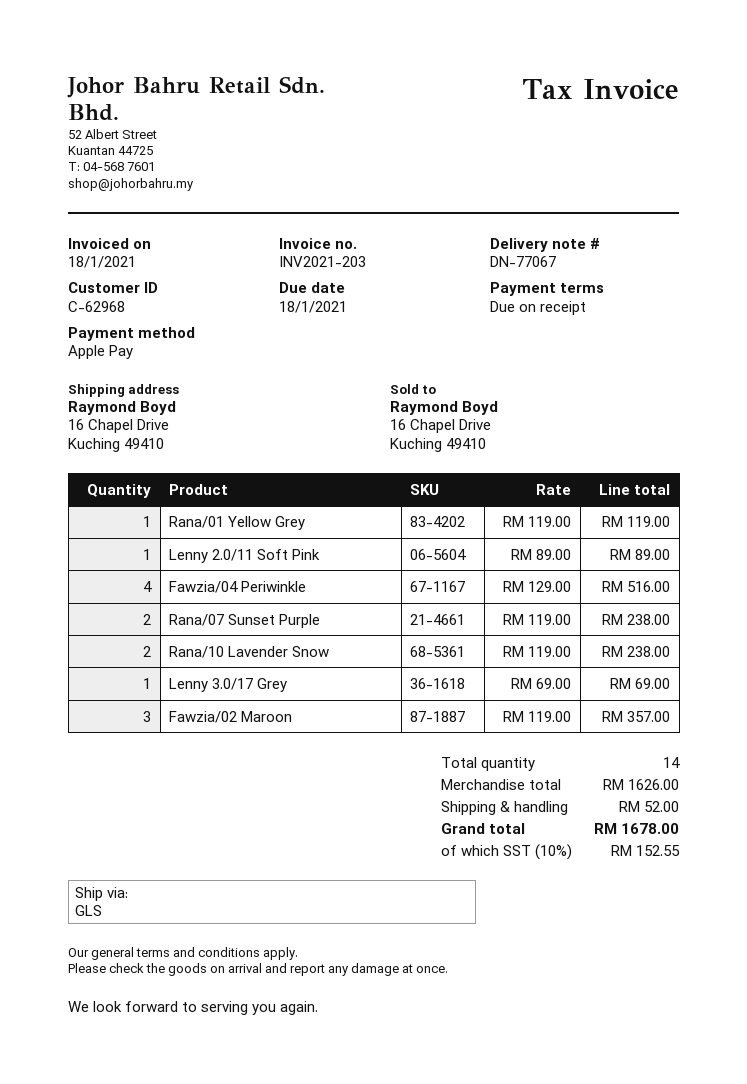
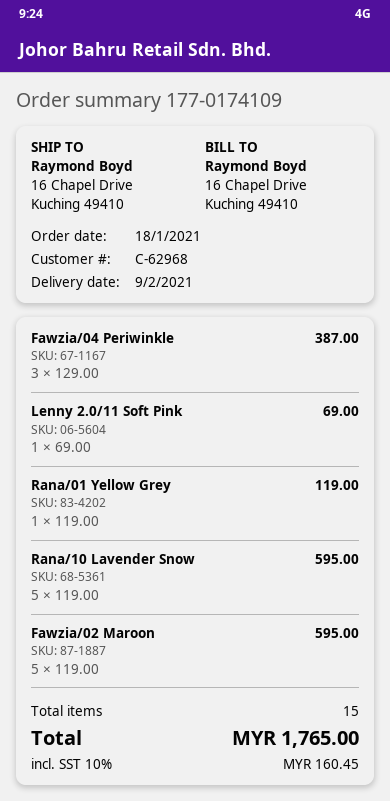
Lenny 2.0/11 Soft Pink: 1 x 89.00 = 89.00 -> 1 x 69.00 = 69.00
Fawzia/04 Periwinkle: 4 x 129.00 = 516.00 -> 3 x 129.00 = 387.00
Rana/07 Sunset Purple: 2 x 119.00 = 238.00 -> none
Rana/10 Lavender Snow: 2 x 119.00 = 238.00 -> 5 x 119.00 = 595.00
Lenny 3.0/17 Grey: 1 x 69.00 = 69.00 -> none
Fawzia/02 Maroon: 3 x 119.00 = 357.00 -> 5 x 119.00 = 595.00
total quantity: 14 -> 15
shipping: 52.00 -> none
tax: 10% = 152.55 -> 10% = 160.45
total: 1678.00 -> 1765.00

